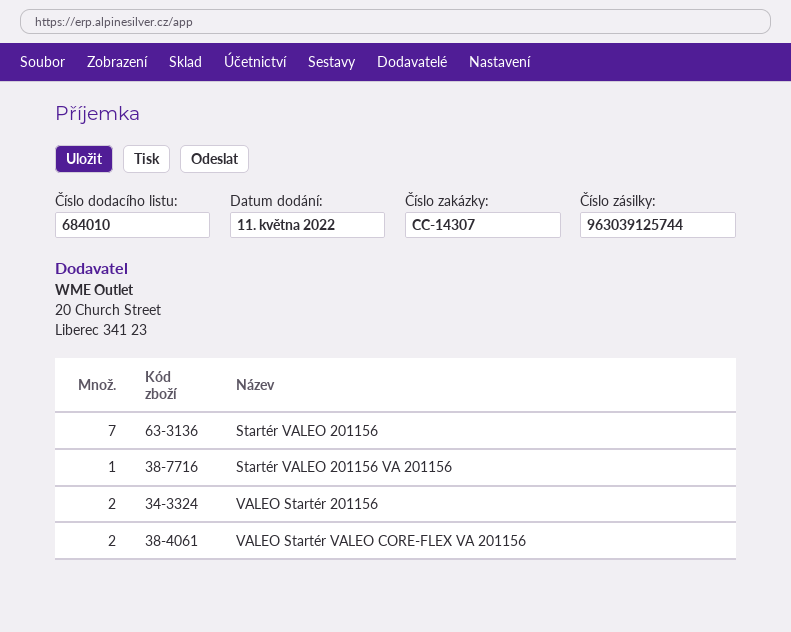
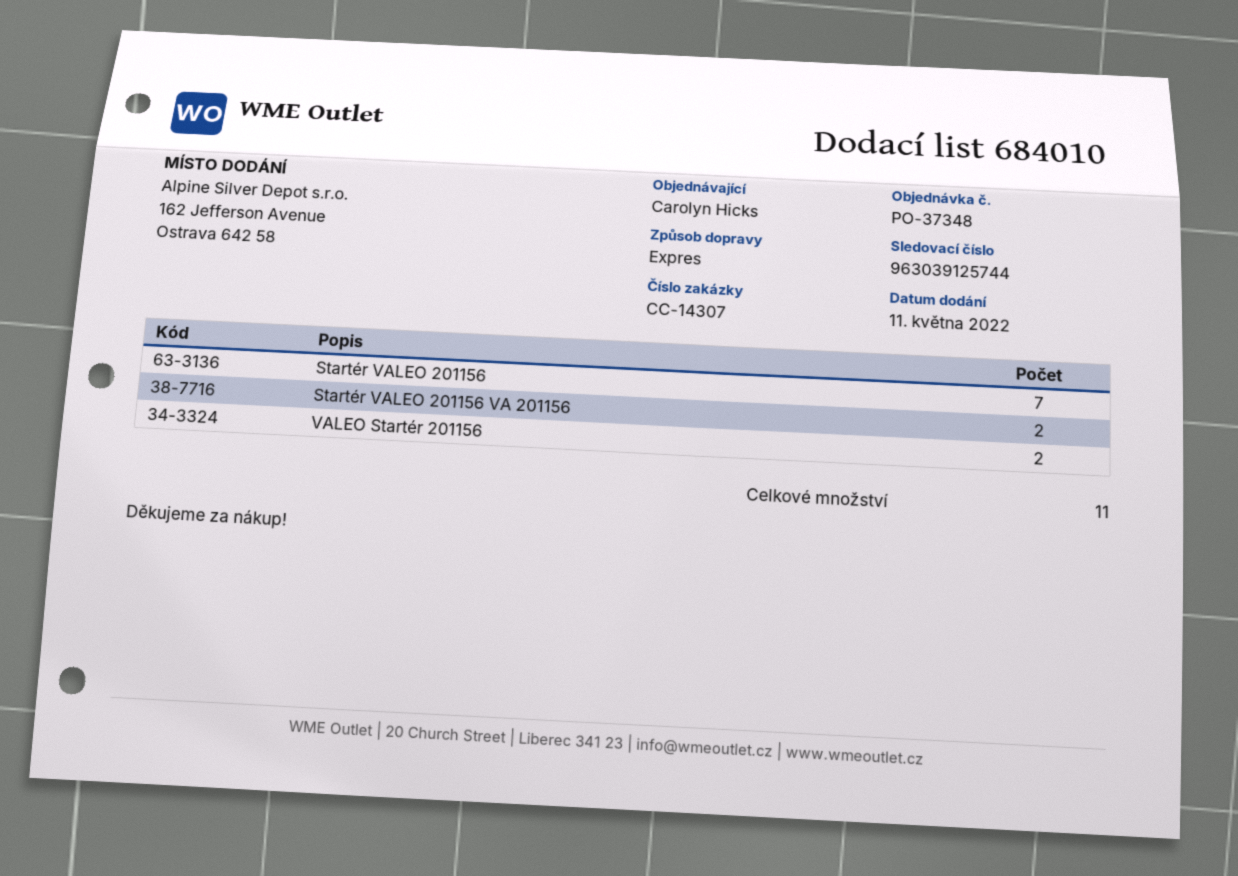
Startér VALEO 201156 VA 201156: 1 -> 2
VALEO Startér VALEO CORE-FLEX VA 201156: 2 -> none

